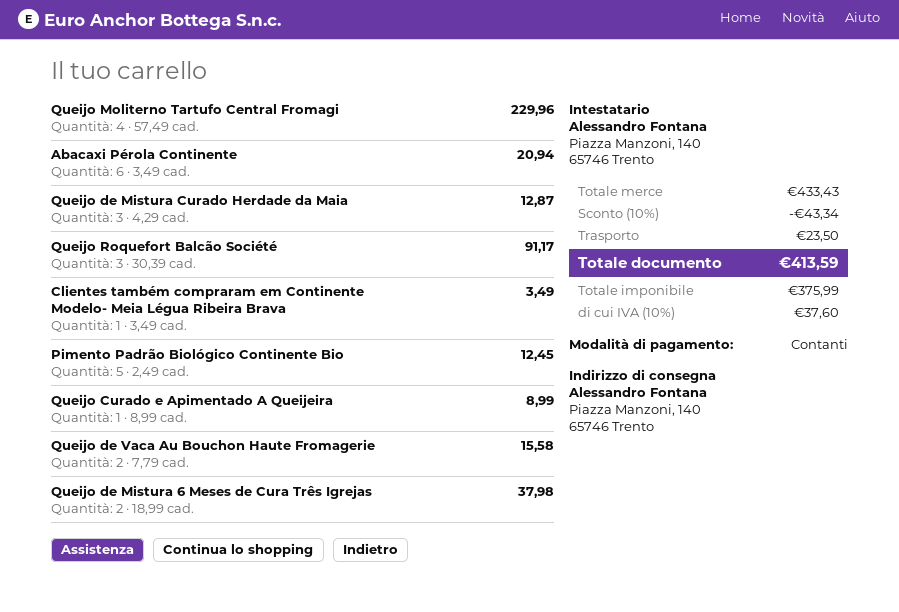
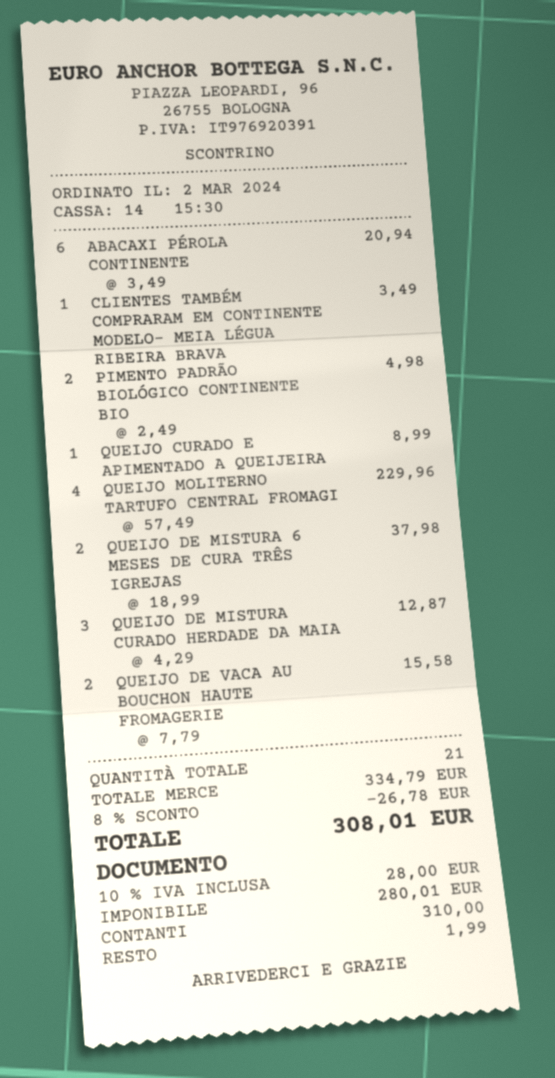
Queijo Roquefort Balcão Société: 3 x 30.39 = 91.17 -> none
Pimento Padrão Biológico Continente Bio: 5 x 2.49 = 12.45 -> 2 x 2.49 = 4.98
subtotal: 433.43 -> 334.79
discount: 10% = 43.34 -> 8% = 26.78
shipping: 23.50 -> none
net: 375.99 -> 280.01
tax: 10% = 37.60 -> 10% = 28.00
total: 413.59 -> 308.01

